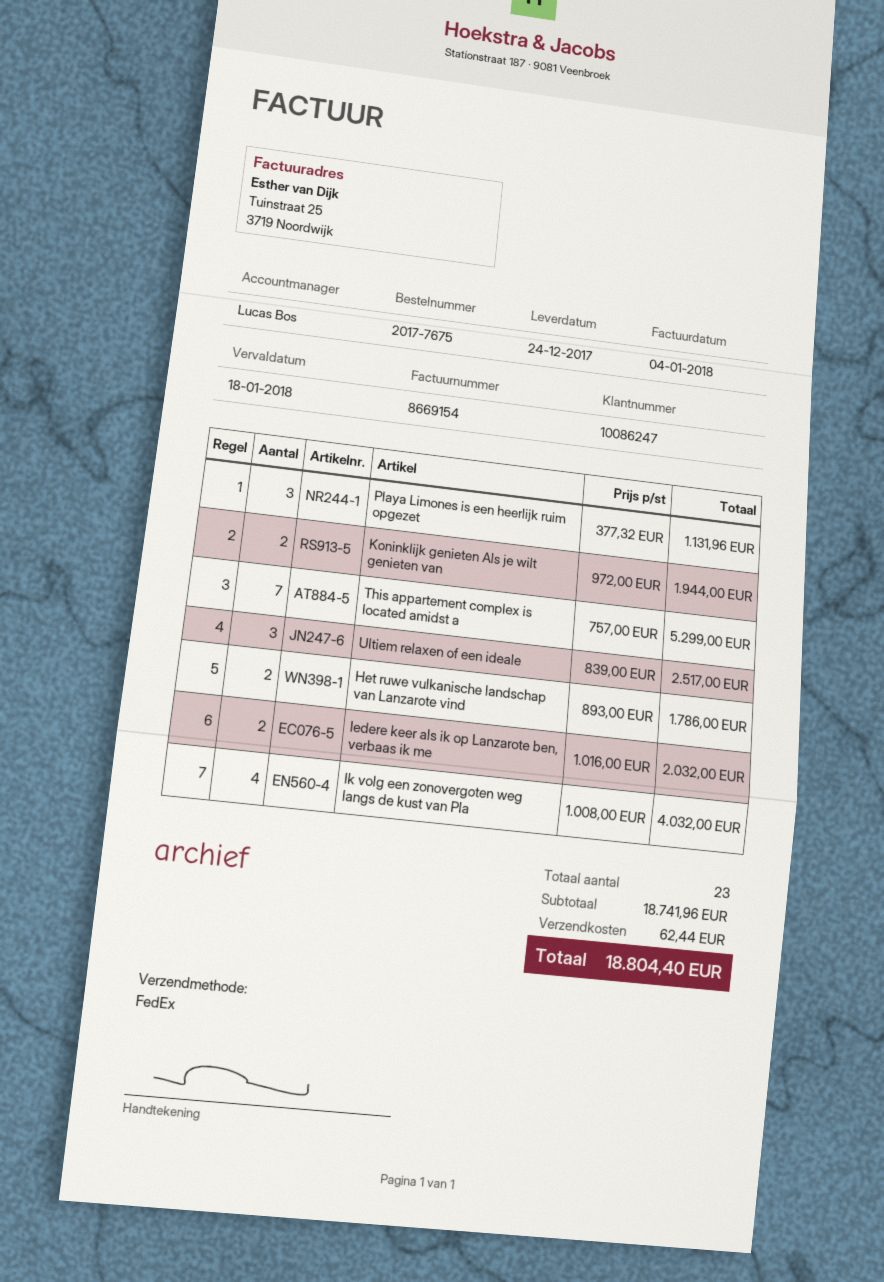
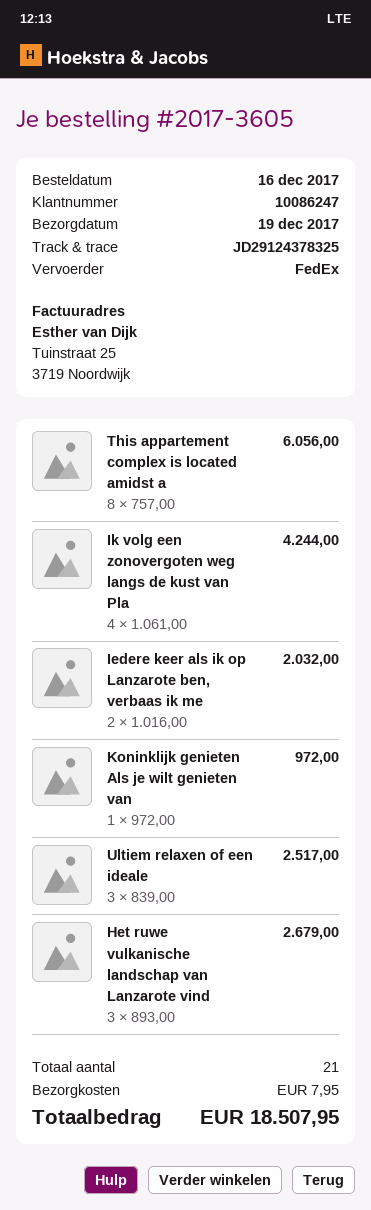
order number: 2017-7675 -> 2017-3605
delivery date: 2017-12-24 -> 2017-12-19
Playa Limones is een heerlijk ruim opgezet: 3 x 377.32 = 1131.96 -> none
Koninklijk genieten Als je wilt genieten van: 2 x 972.00 = 1944.00 -> 1 x 972.00 = 972.00
This appartement complex is located amidst a: 7 x 757.00 = 5299.00 -> 8 x 757.00 = 6056.00
Het ruwe vulkanische landschap van Lanzarote vind: 2 x 893.00 = 1786.00 -> 3 x 893.00 = 2679.00
Ik volg een zonovergoten weg langs de kust van Pla: 4 x 1008.00 = 4032.00 -> 4 x 1061.00 = 4244.00
total quantity: 23 -> 21
shipping: 62.44 -> 7.95
total: 18804.40 -> 18507.95

